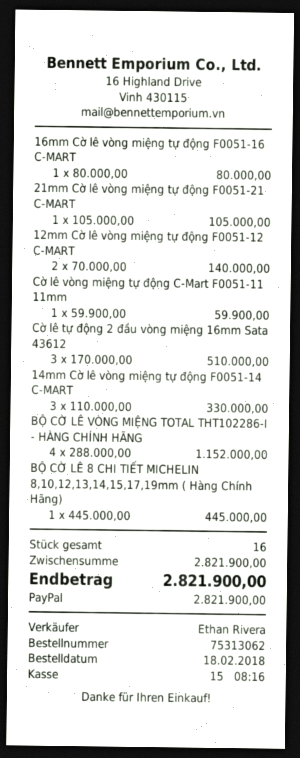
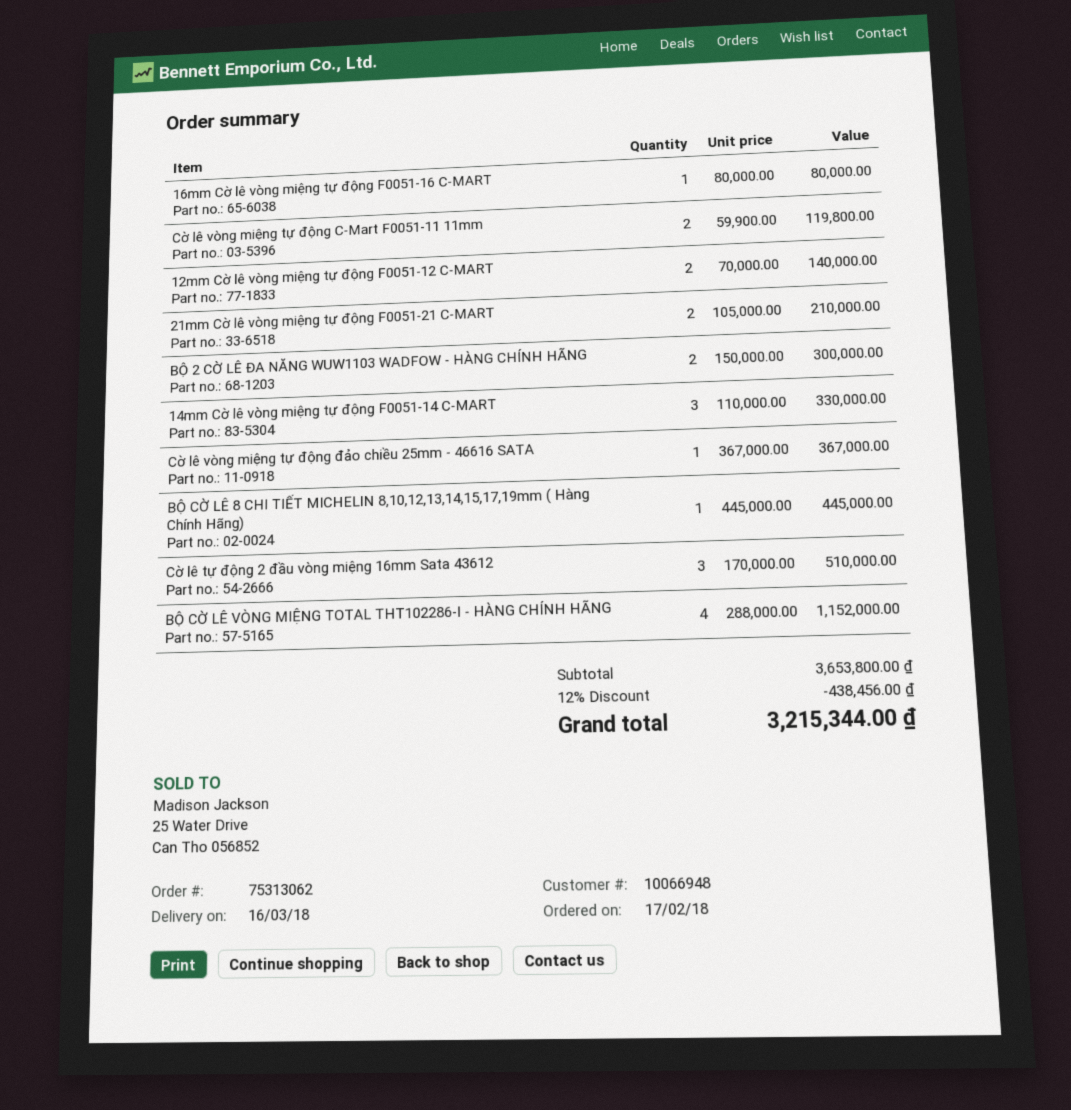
order date: 2018-02-18 -> 2018-02-17
21mm Cờ lê vòng miệng tự động F0051-21 C-MART: 1 x 105000.00 = 105000.00 -> 2 x 105000.00 = 210000.00
Cờ lê vòng miệng tự động C-Mart F0051-11 11mm: 1 x 59900.00 = 59900.00 -> 2 x 59900.00 = 119800.00
BỘ 2 CỜ LÊ ĐA NĂNG WUW1103 WADFOW - HÀNG CHÍNH HÃNG: none -> 2 x 150000.00 = 300000.00
Cờ lê vòng miệng tự động đảo chiều 25mm - 46616 SATA: none -> 1 x 367000.00 = 367000.00
subtotal: 2821900.00 -> 3653800.00
discount: none -> 12% = 438456.00
total: 2821900.00 -> 3215344.00

